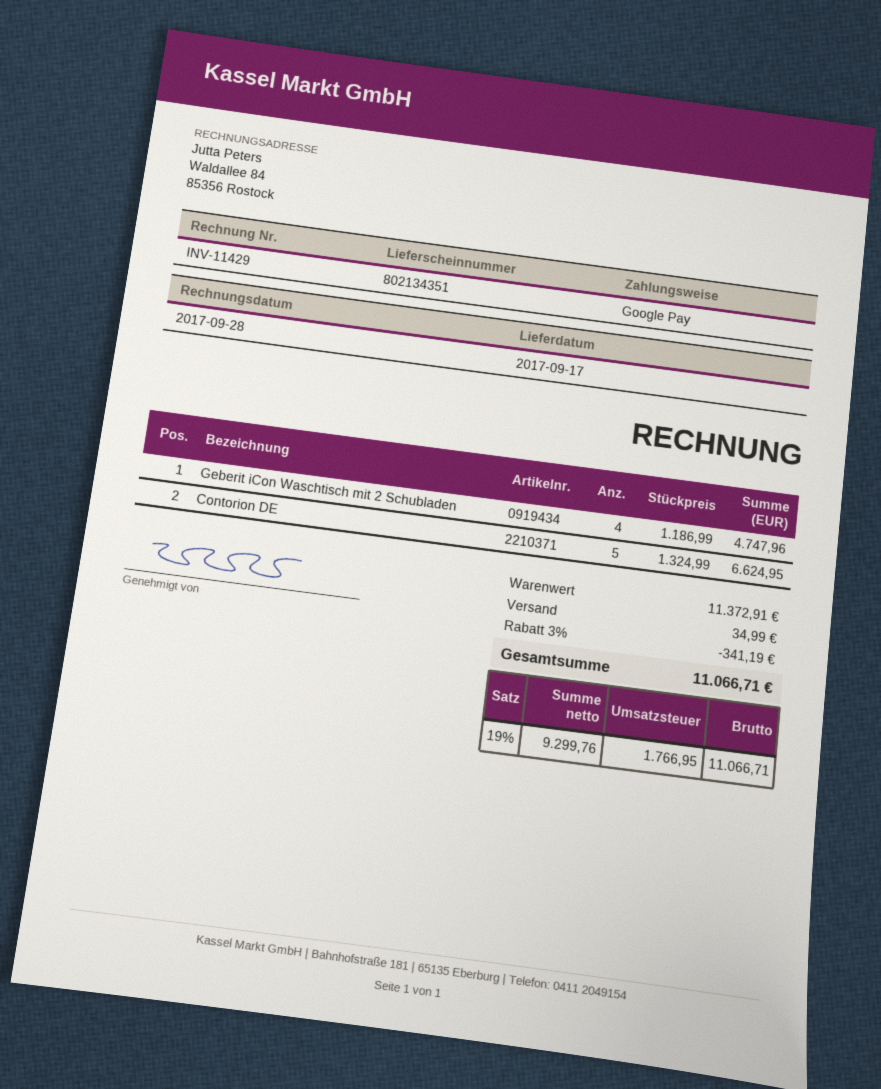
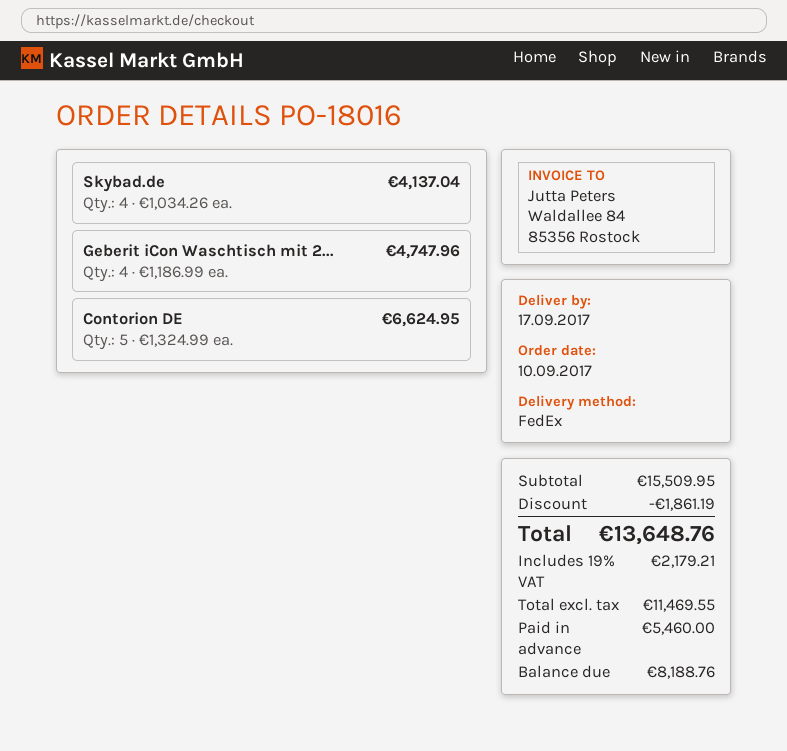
Skybad.de: none -> 4 x 1034.26 = 4137.04
subtotal: 11372.91 -> 15509.95
discount: 341.19 -> 1861.19
shipping: 34.99 -> none
net: 9299.76 -> 11469.55
tax: 19% = 1766.95 -> 19% = 2179.21
total: 11066.71 -> 13648.76

